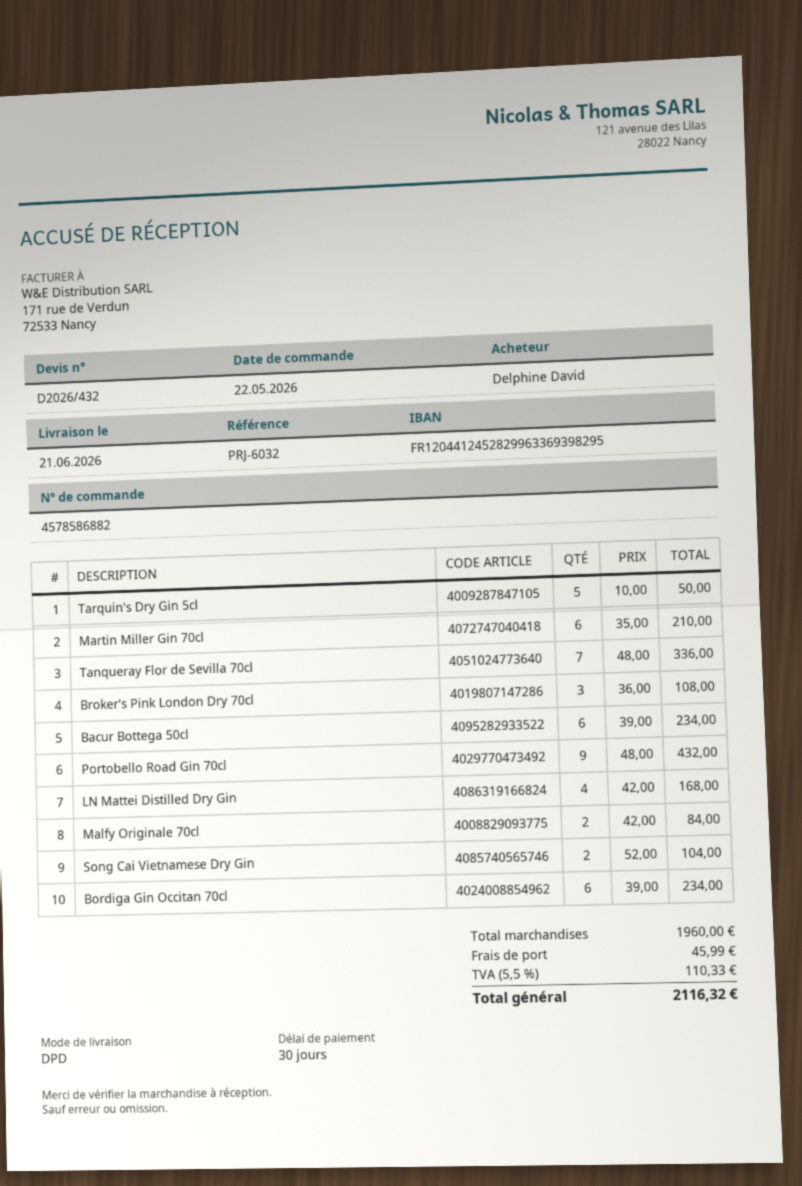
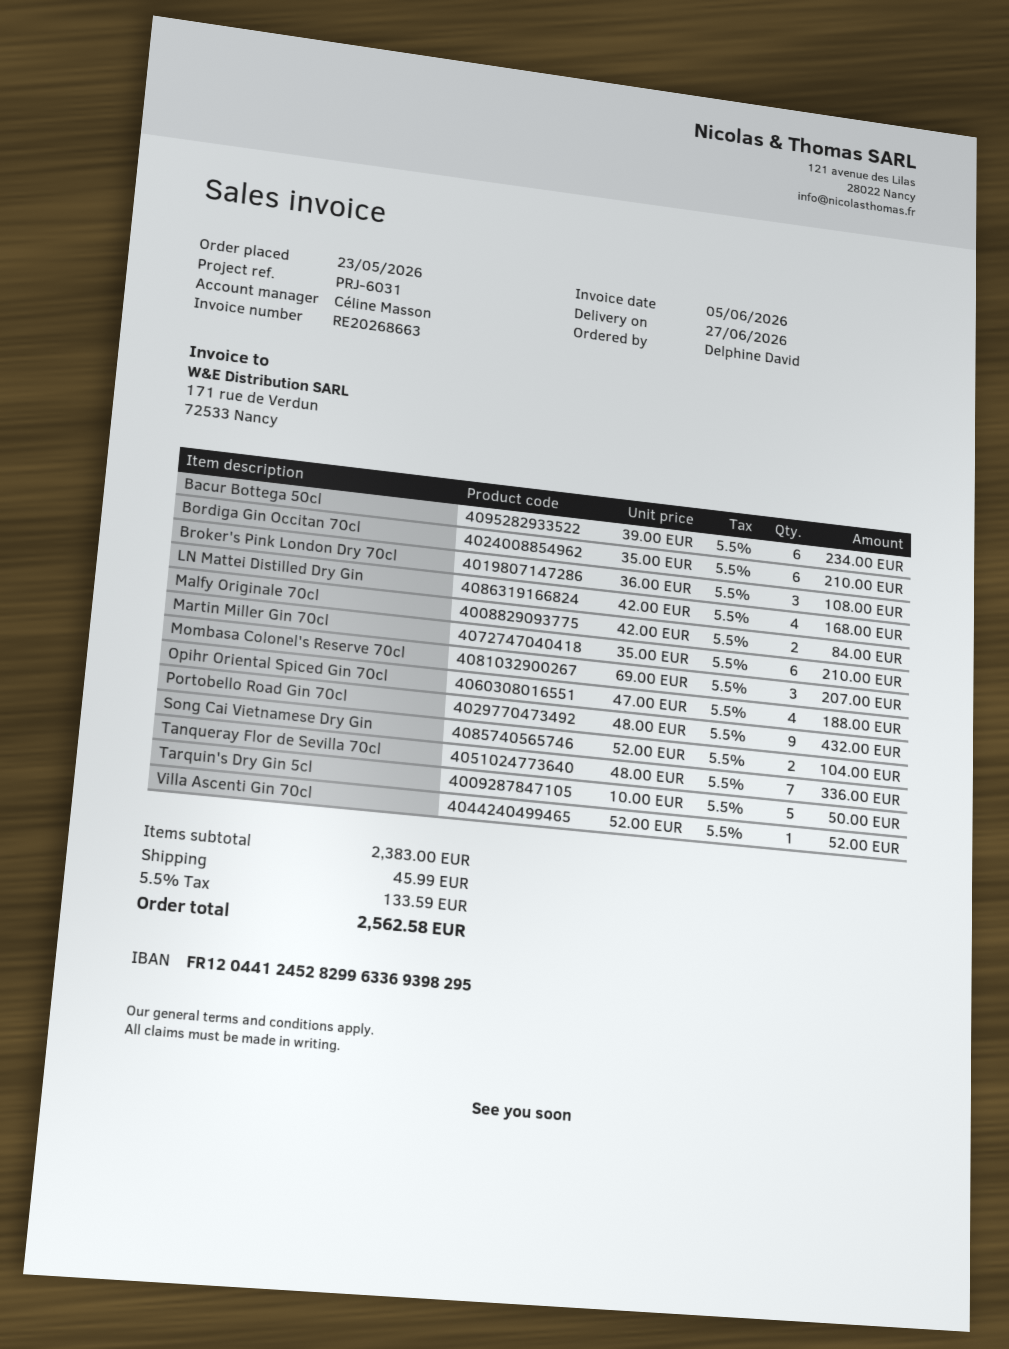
order date: 2026-05-22 -> 2026-05-23
delivery date: 2026-06-21 -> 2026-06-27
reference: PRJ-6032 -> PRJ-6031
Bordiga Gin Occitan 70cl: 6 x 39.00 = 234.00 -> 6 x 35.00 = 210.00
Mombasa Colonel's Reserve 70cl: none -> 3 x 69.00 = 207.00
Opihr Oriental Spiced Gin 70cl: none -> 4 x 47.00 = 188.00
Villa Ascenti Gin 70cl: none -> 1 x 52.00 = 52.00
subtotal: 1960.00 -> 2383.00
tax: 5.5% = 110.33 -> 5.5% = 133.59
total: 2116.32 -> 2562.58

